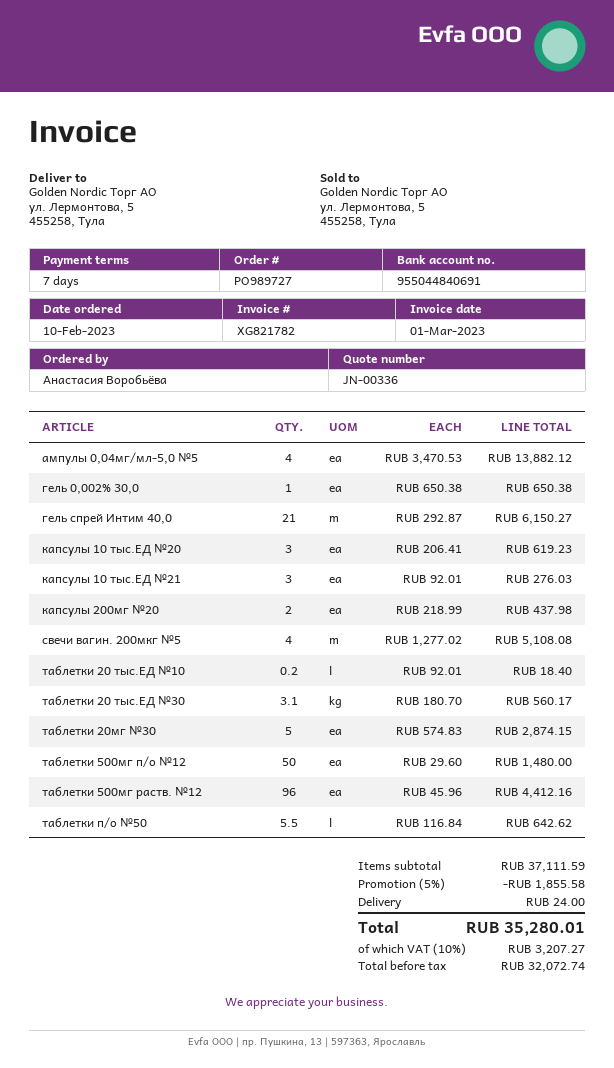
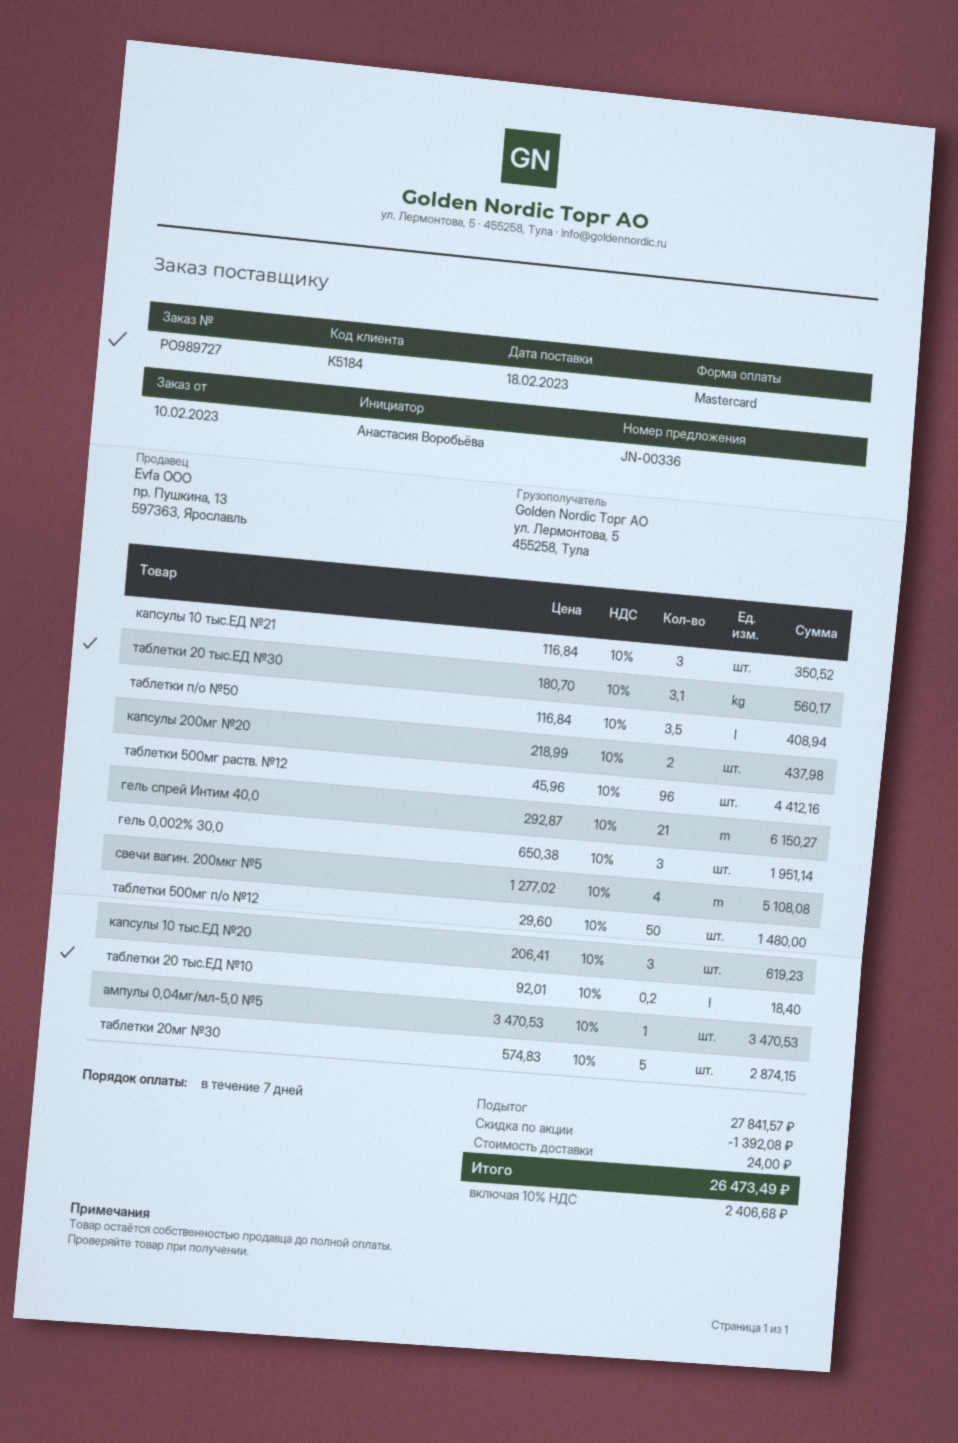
ампулы 0,04мг/мл-5,0 №5: 4 x 3470.53 = 13882.12 -> 1 x 3470.53 = 3470.53
гель 0,002% 30,0: 1 x 650.38 = 650.38 -> 3 x 650.38 = 1951.14
капсулы 10 тыс.ЕД №21: 3 x 92.01 = 276.03 -> 3 x 116.84 = 350.52
таблетки п/о №50: 5.5 x 116.84 = 642.62 -> 3.5 x 116.84 = 408.94
subtotal: 37111.59 -> 27841.57
discount: 1855.58 -> 1392.08
tax: 10% = 3207.27 -> 10% = 2406.68
total: 35280.01 -> 26473.49

